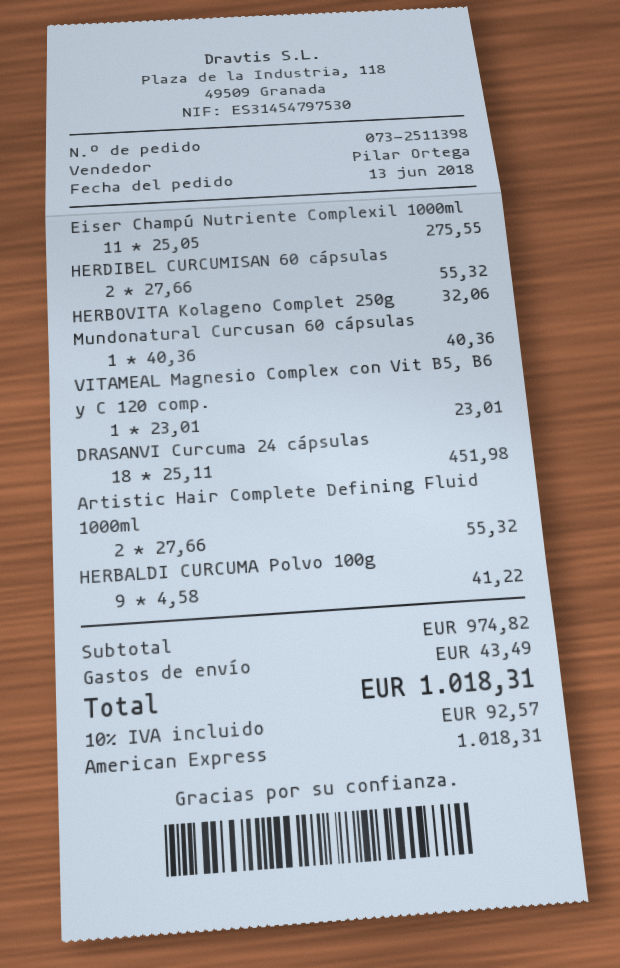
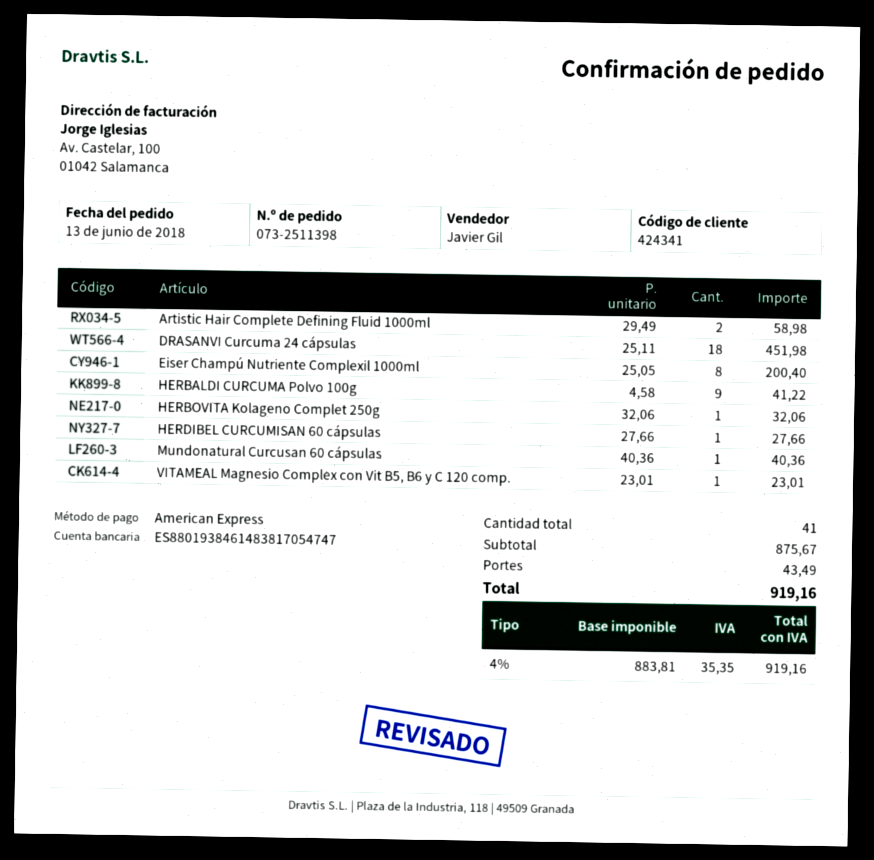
sales rep: Pilar Ortega -> Javier Gil
Eiser Champú Nutriente Complexil 1000ml: 11 x 25.05 = 275.55 -> 8 x 25.05 = 200.40
HERDIBEL CURCUMISAN 60 cápsulas: 2 x 27.66 = 55.32 -> 1 x 27.66 = 27.66
Artistic Hair Complete Defining Fluid 1000ml: 2 x 27.66 = 55.32 -> 2 x 29.49 = 58.98
subtotal: 974.82 -> 875.67
tax: 10% = 92.57 -> 4% = 35.35
total: 1018.31 -> 919.16

